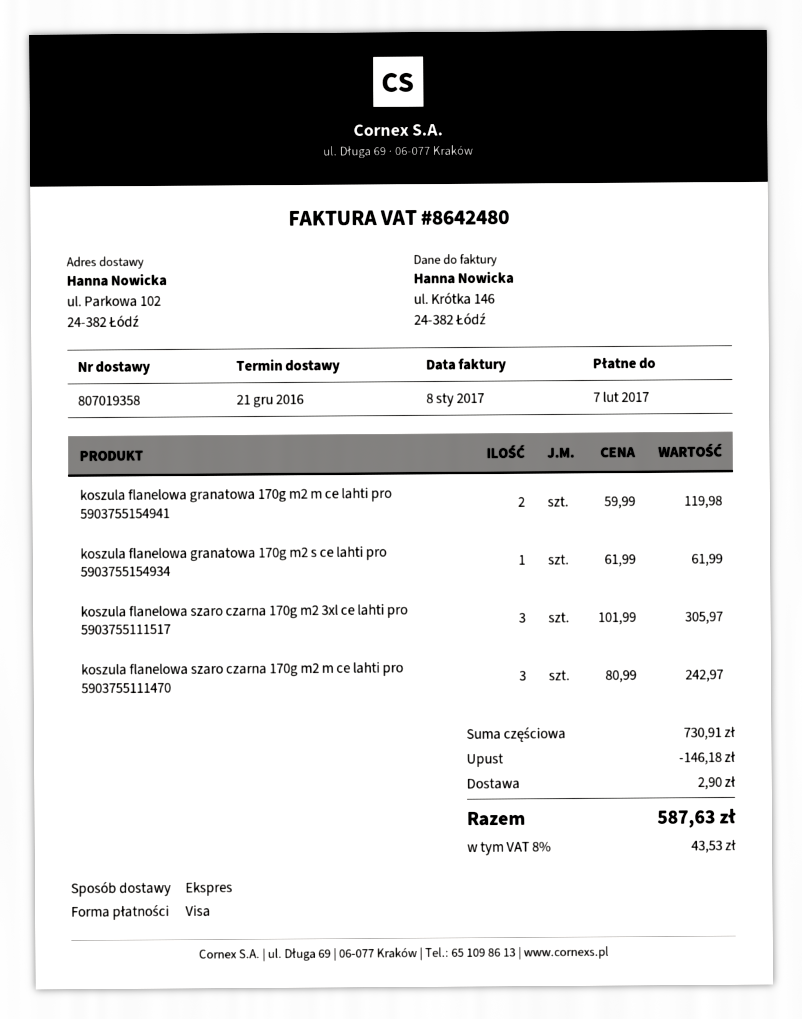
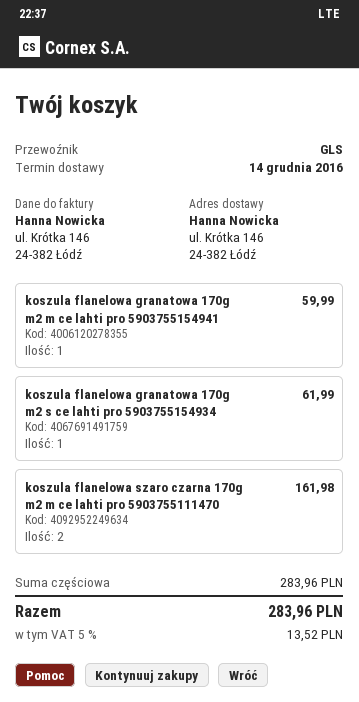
delivery date: 2016-12-21 -> 2016-12-14
shipping method: express -> GLS
ship to: ul. Parkowa 102, 24-382 Łódź -> ul. Krótka 146, 24-382 Łódź
koszula flanelowa granatowa 170g m2 m ce lahti pro 5903755154941: 2 for 119.98 -> 1 for 59.99
koszula flanelowa szaro czarna 170g m2 3xl ce lahti pro 5903755111517: 3 for 305.97 -> none
koszula flanelowa szaro czarna 170g m2 m ce lahti pro 5903755111470: 3 for 242.97 -> 2 for 161.98
subtotal: 730.91 -> 283.96
discount: 146.18 -> none
shipping: 2.90 -> none
tax: 8% = 43.53 -> 5% = 13.52
total: 587.63 -> 283.96

